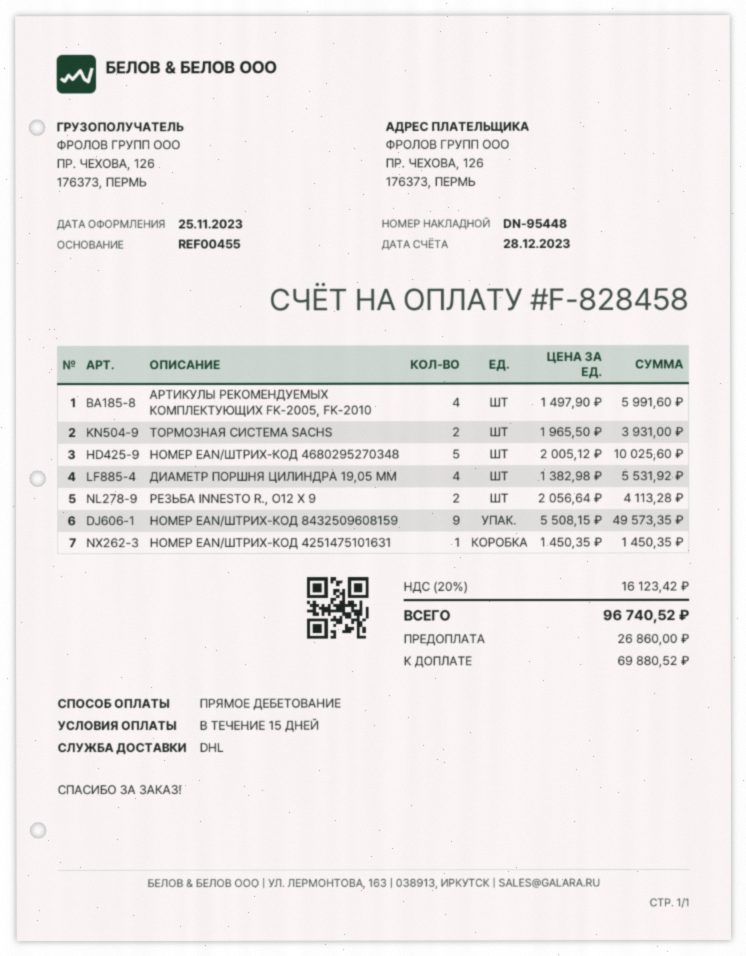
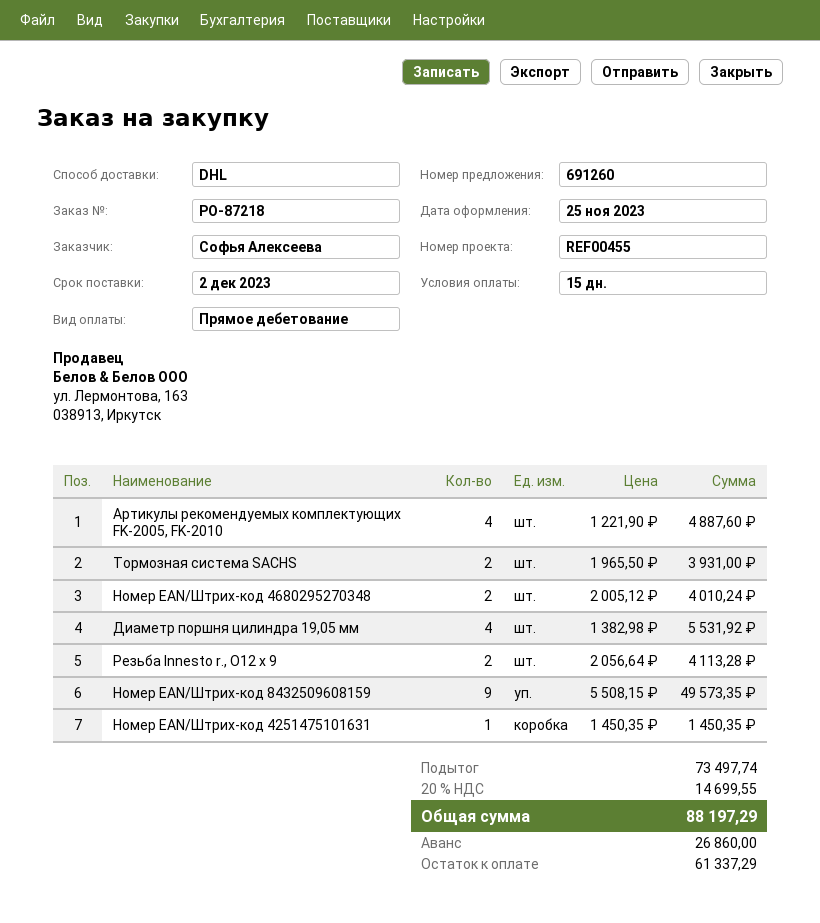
АРТИКУЛЫ РЕКОМЕНДУЕМЫХ КОМПЛЕКТУЮЩИХ FK-2005, FK-2010: 4 x 1497.90 = 5991.60 -> 4 x 1221.90 = 4887.60
НОМЕР EAN/ШТРИХ-КОД 4680295270348: 5 x 2005.12 = 10025.60 -> 2 x 2005.12 = 4010.24
tax: 20% = 16123.42 -> 20% = 14699.55
total: 96740.52 -> 88197.29
balance: 69880.52 -> 61337.29

